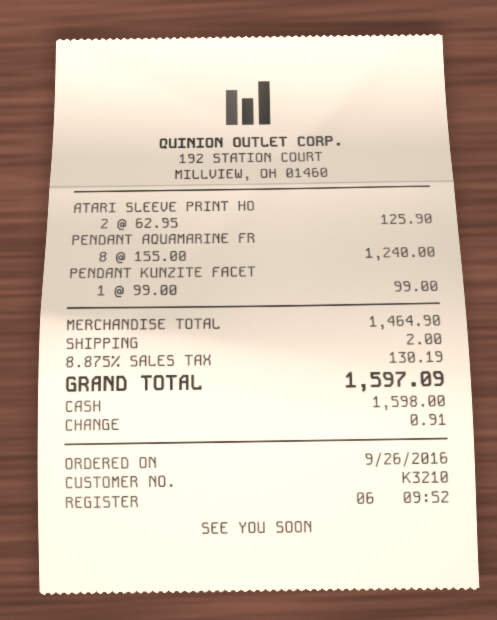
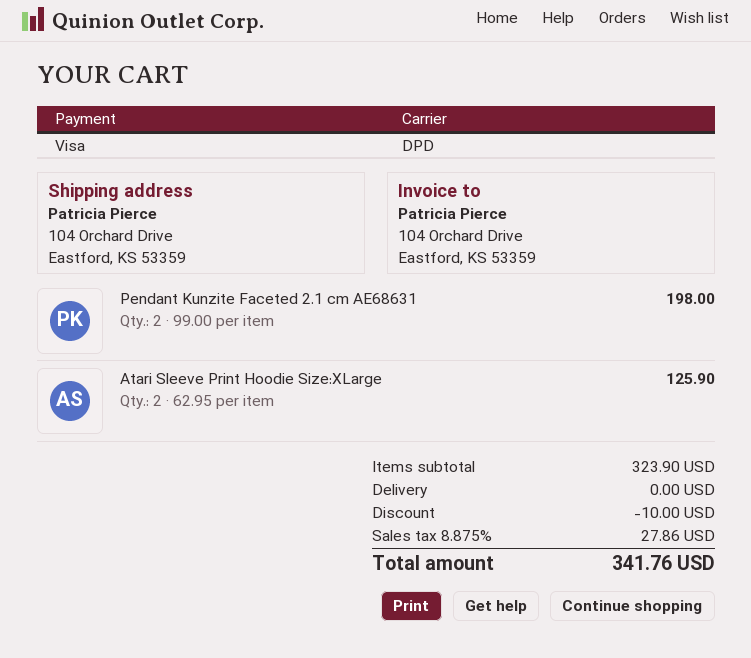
payment method: cash -> Visa
PENDANT AQUAMARINE FR: 8 x 155.00 = 1240.00 -> none
PENDANT KUNZITE FACET: 1 x 99.00 = 99.00 -> 2 x 99.00 = 198.00
subtotal: 1464.90 -> 323.90
discount: none -> 10.00
shipping: 2.00 -> 0.00
tax: 8.875% = 130.19 -> 8.875% = 27.86
total: 1597.09 -> 341.76

